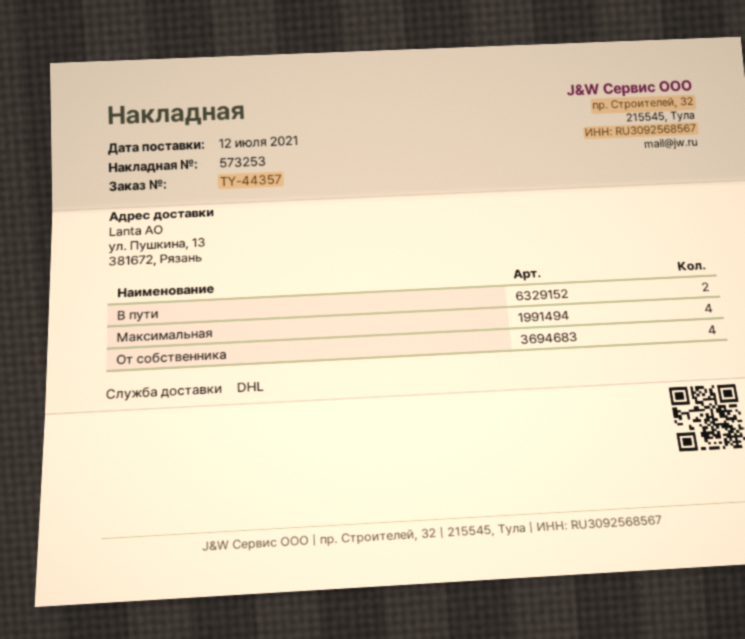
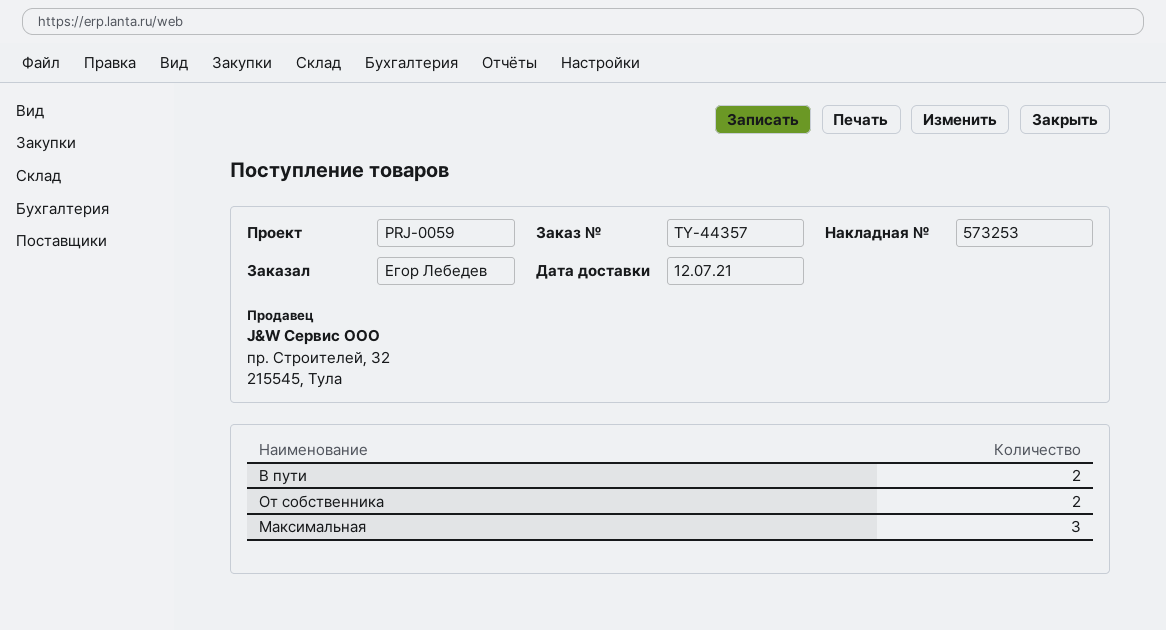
Максимальная: 4 -> 3
От собственника: 4 -> 2

